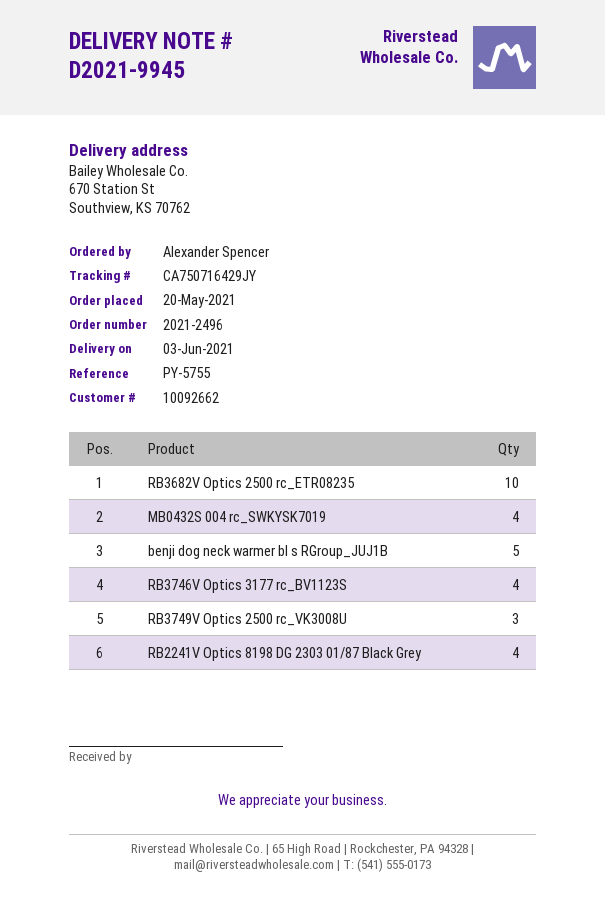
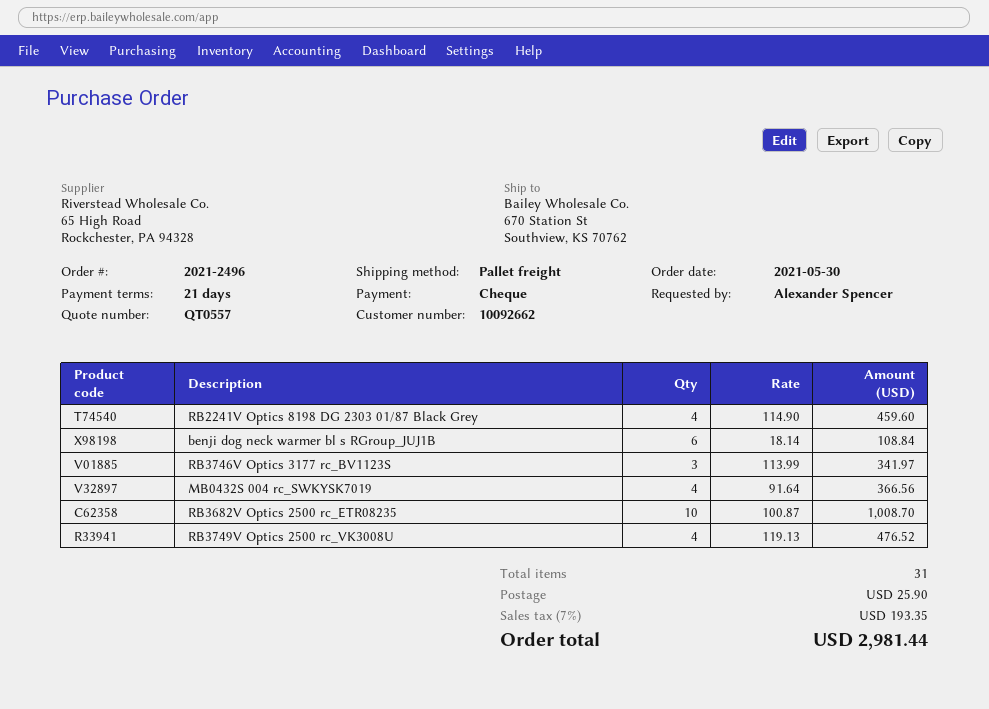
order date: 2021-05-20 -> 2021-05-30
benji dog neck warmer bl s RGroup_JUJ1B: 5 -> 6
RB3746V Optics 3177 rc_BV1123S: 4 -> 3
RB3749V Optics 2500 rc_VK3008U: 3 -> 4

